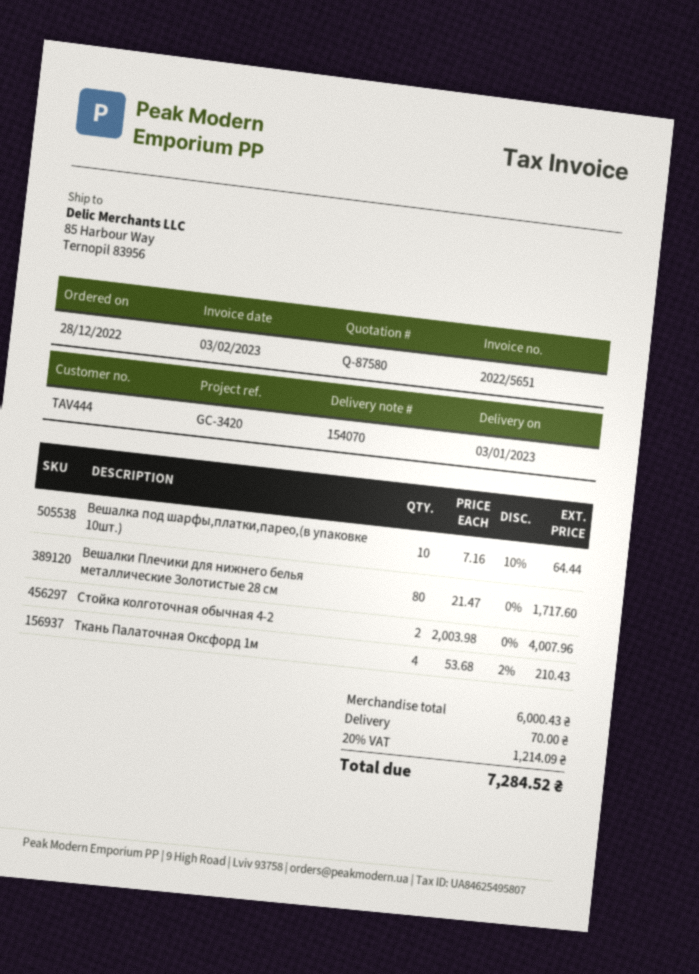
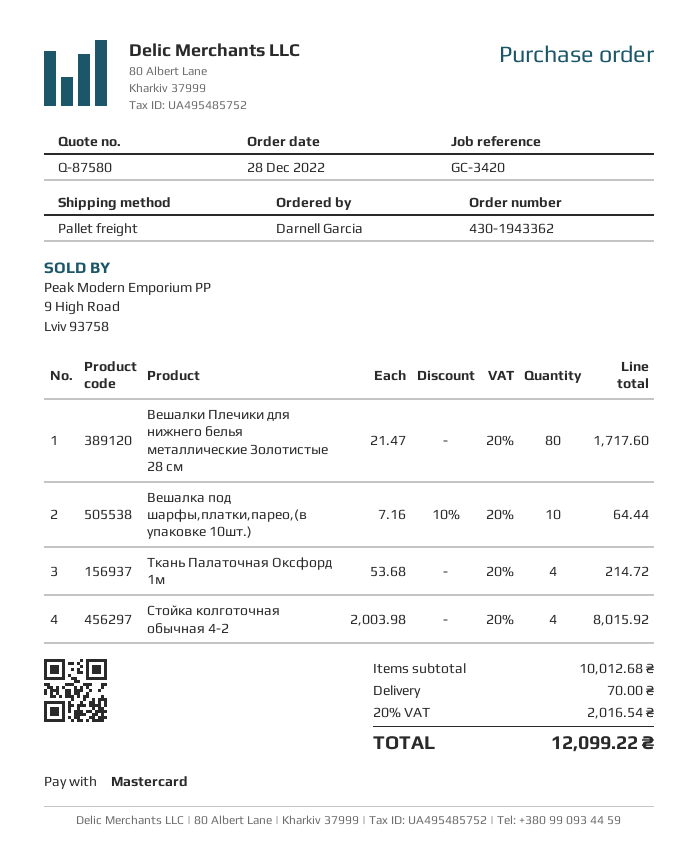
Стойка колготочная обычная 4-2: 2 x 2003.98 = 4007.96 -> 4 x 2003.98 = 8015.92
Ткань Палаточная Оксфорд 1м: 4 x 53.68 - 2% = 210.43 -> 4 x 53.68 = 214.72
subtotal: 6000.43 -> 10012.68
tax: 20% = 1214.09 -> 20% = 2016.54
total: 7284.52 -> 12099.22

